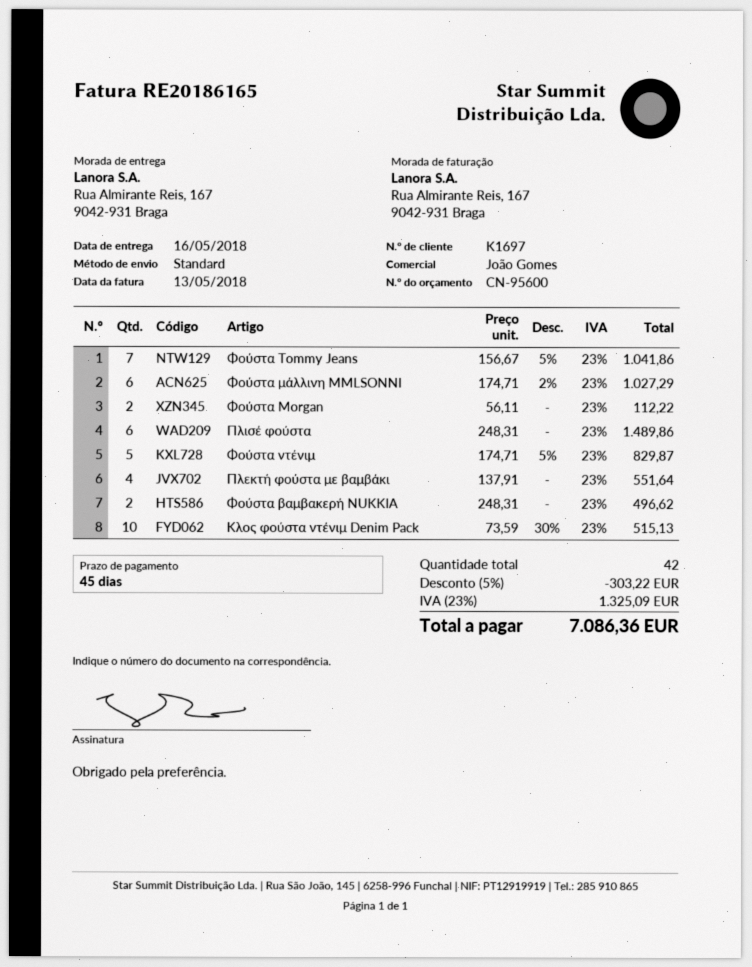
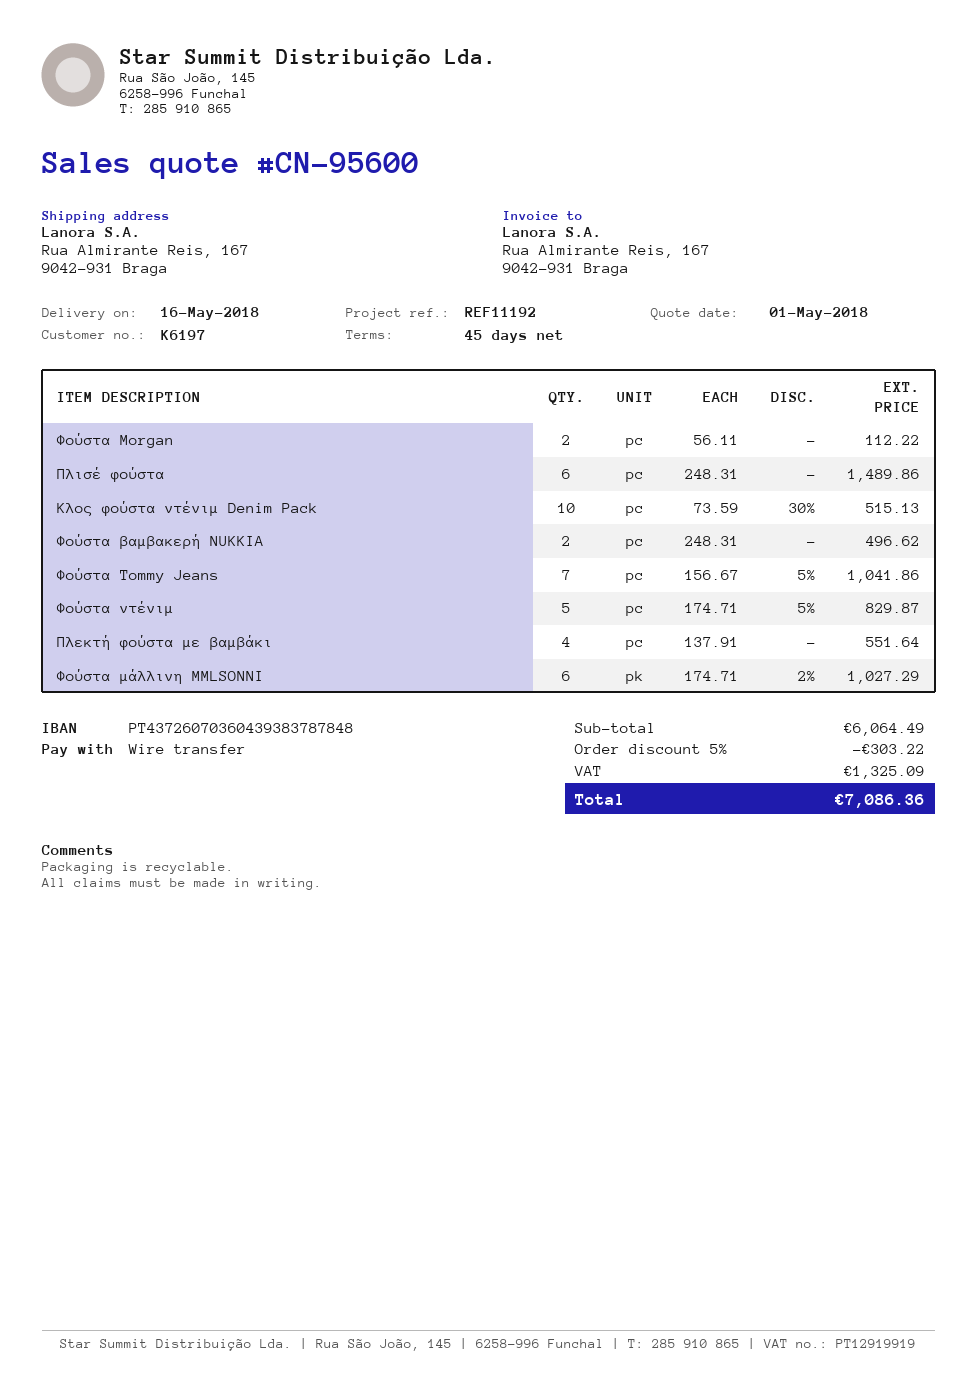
customer number: K1697 -> K6197

